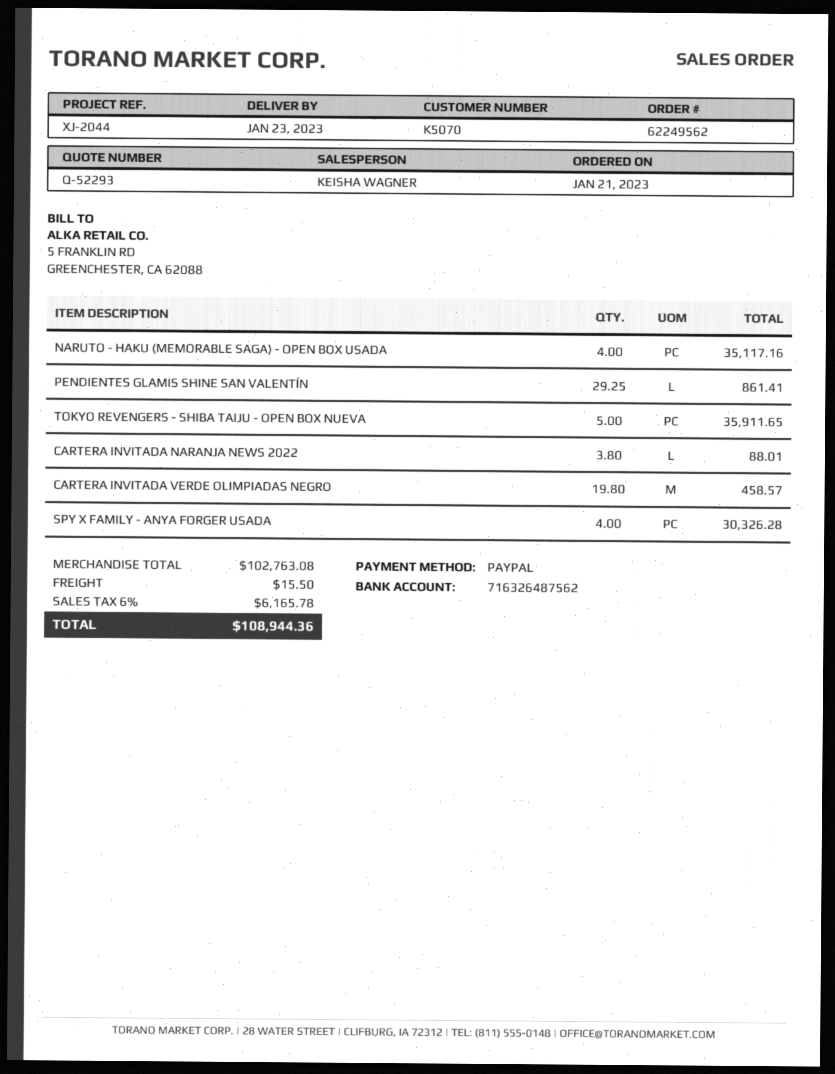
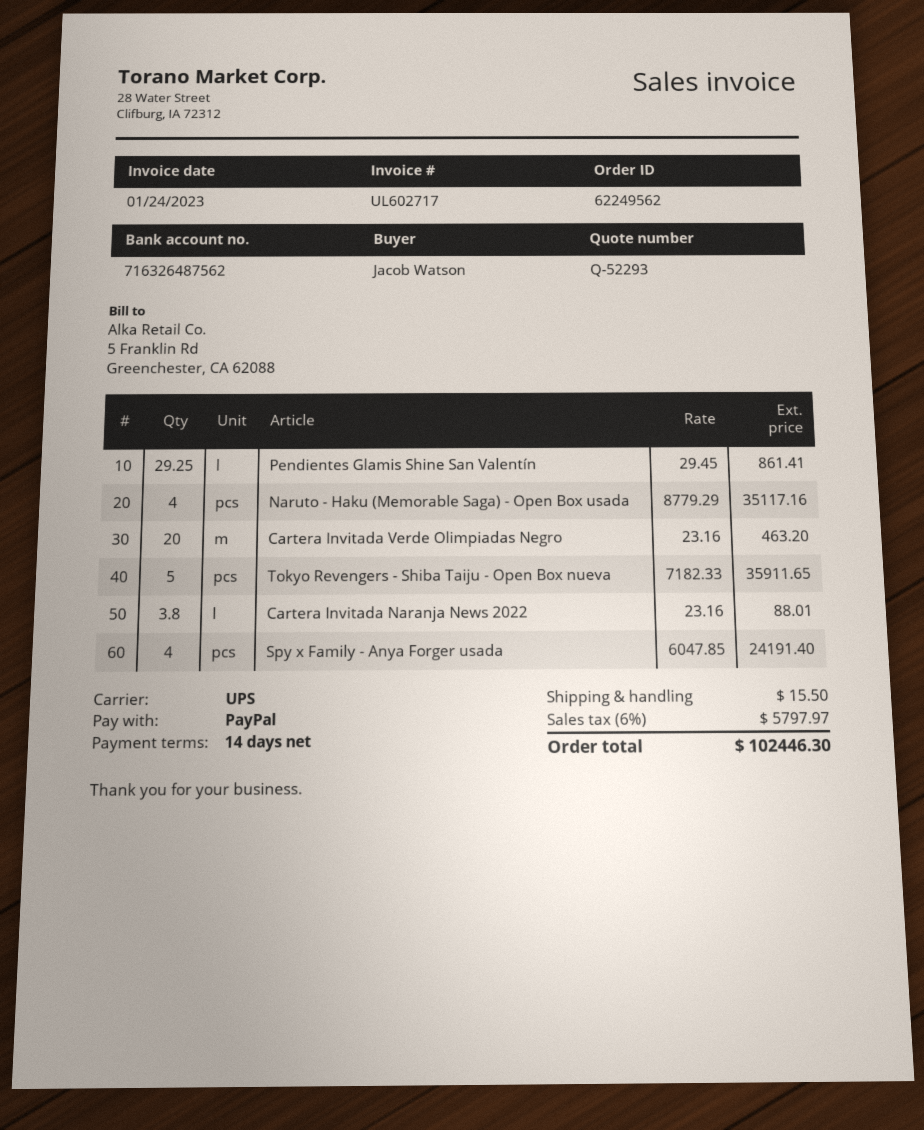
CARTERA INVITADA VERDE OLIMPIADAS NEGRO: 19.8 for 458.57 -> 20 for 463.20
SPY X FAMILY - ANYA FORGER USADA: 4 for 30326.28 -> 4 for 24191.40
tax: 6% = 6165.78 -> 6% = 5797.97
total: 108944.36 -> 102446.30

